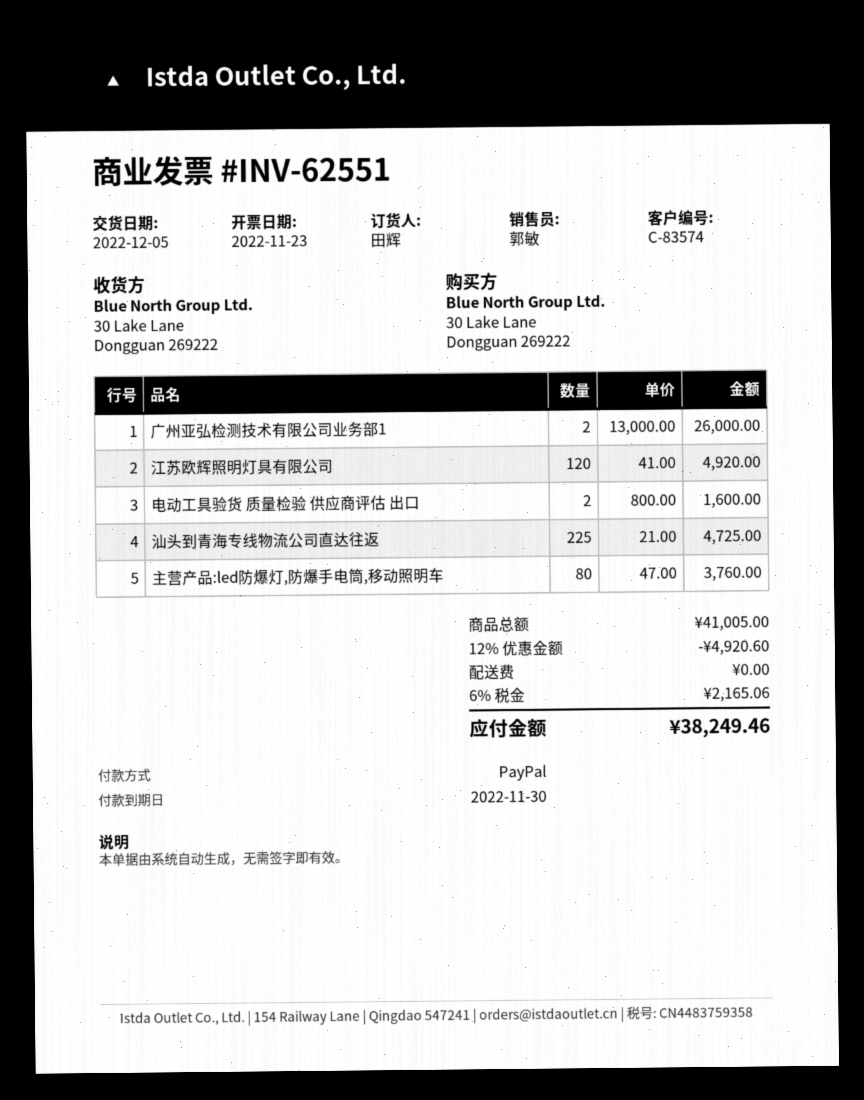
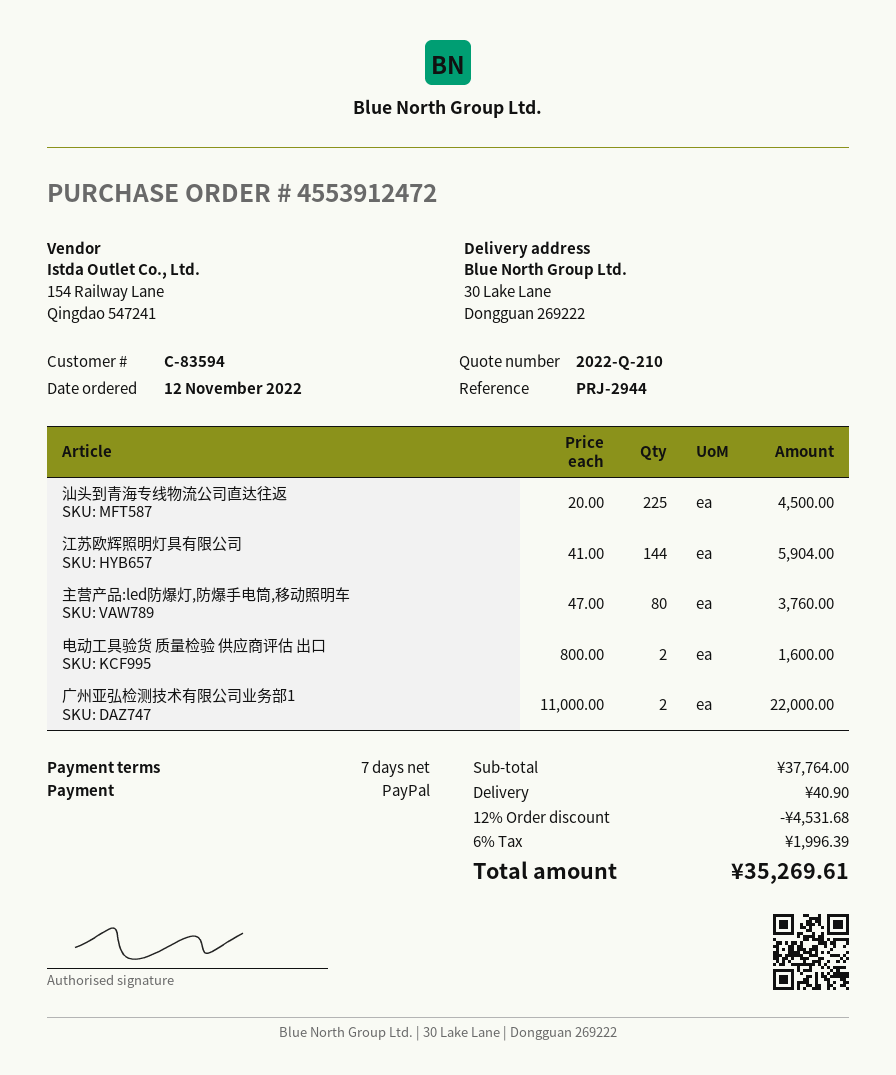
customer number: C-83574 -> C-83594
广州亚弘检测技术有限公司业务部1: 2 x 13000.00 = 26000.00 -> 2 x 11000.00 = 22000.00
江苏欧辉照明灯具有限公司: 120 x 41.00 = 4920.00 -> 144 x 41.00 = 5904.00
汕头到青海专线物流公司直达往返: 225 x 21.00 = 4725.00 -> 225 x 20.00 = 4500.00
subtotal: 41005.00 -> 37764.00
discount: 12% = 4920.60 -> 12% = 4531.68
shipping: 0.00 -> 40.90
tax: 6% = 2165.06 -> 6% = 1996.39
total: 38249.46 -> 35269.61

